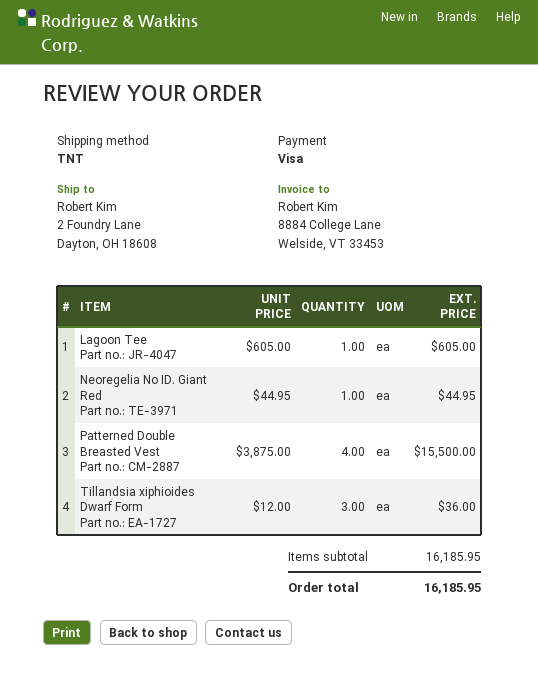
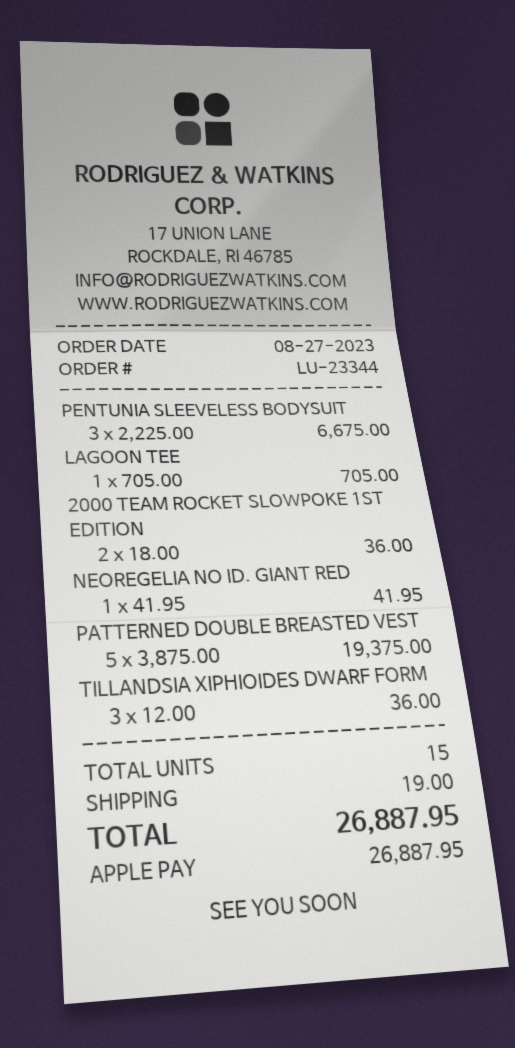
payment method: Visa -> Apple Pay
Lagoon Tee: 1 x 605.00 = 605.00 -> 1 x 705.00 = 705.00
Neoregelia No ID. Giant Red: 1 x 44.95 = 44.95 -> 1 x 41.95 = 41.95
Patterned Double Breasted Vest: 4 x 3875.00 = 15500.00 -> 5 x 3875.00 = 19375.00
PENTUNIA SLEEVELESS BODYSUIT: none -> 3 x 2225.00 = 6675.00
2000 TEAM ROCKET SLOWPOKE 1ST EDITION: none -> 2 x 18.00 = 36.00
shipping: none -> 19.00
total: 16185.95 -> 26887.95

